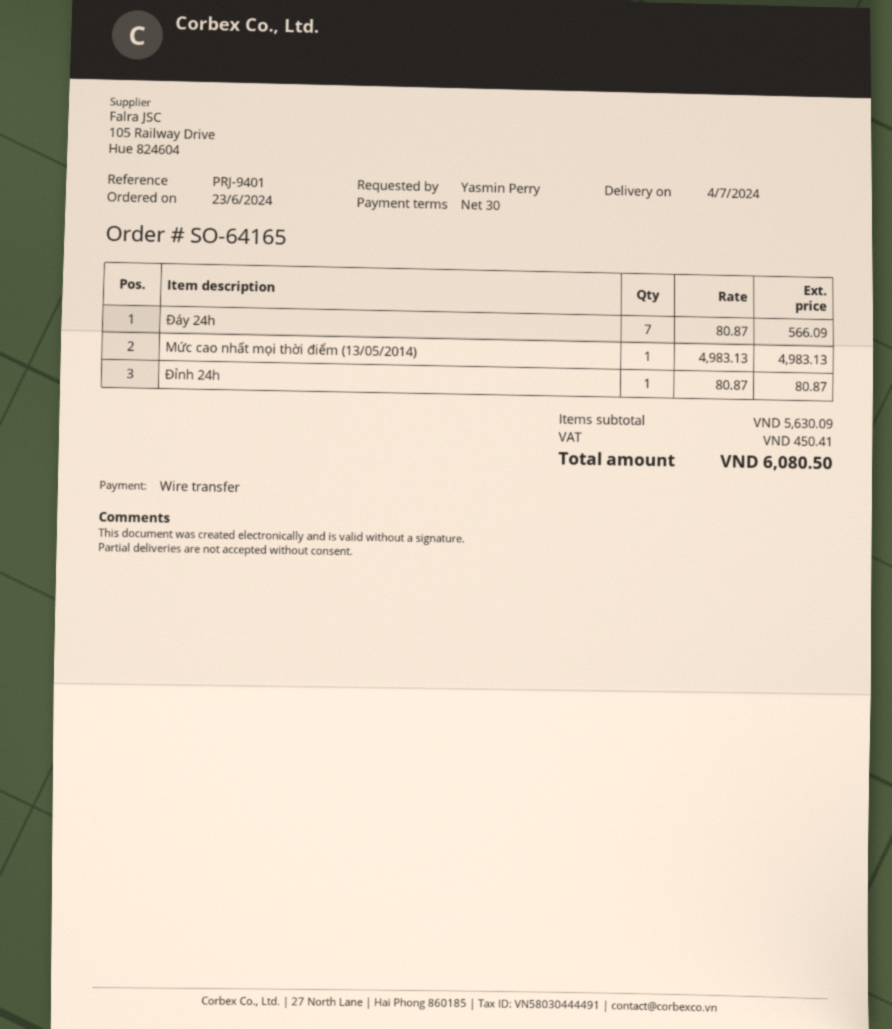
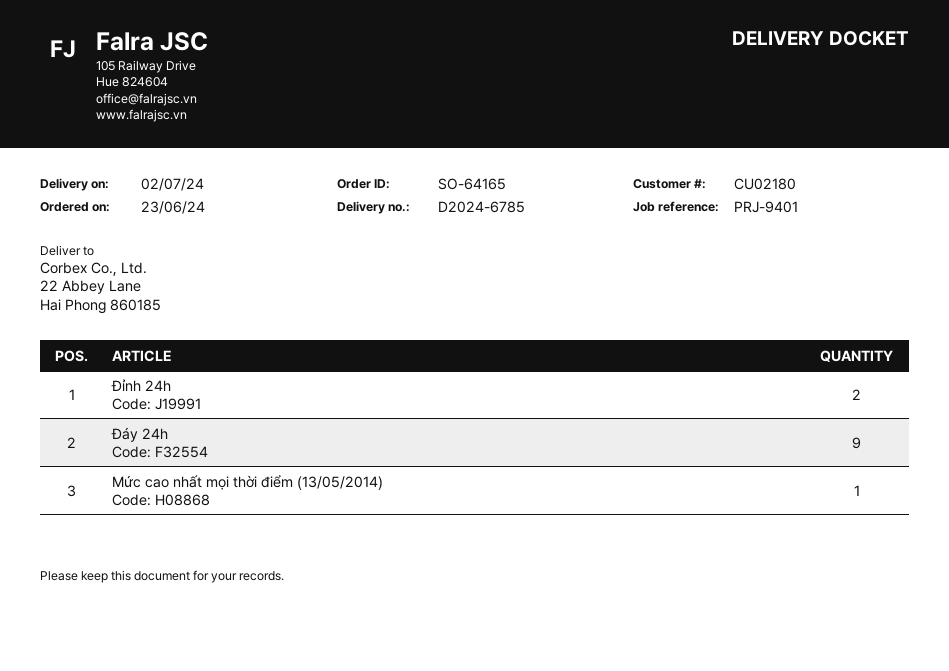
delivery date: 2024-07-04 -> 2024-07-02
Đáy 24h: 7 -> 9
Đỉnh 24h: 1 -> 2

